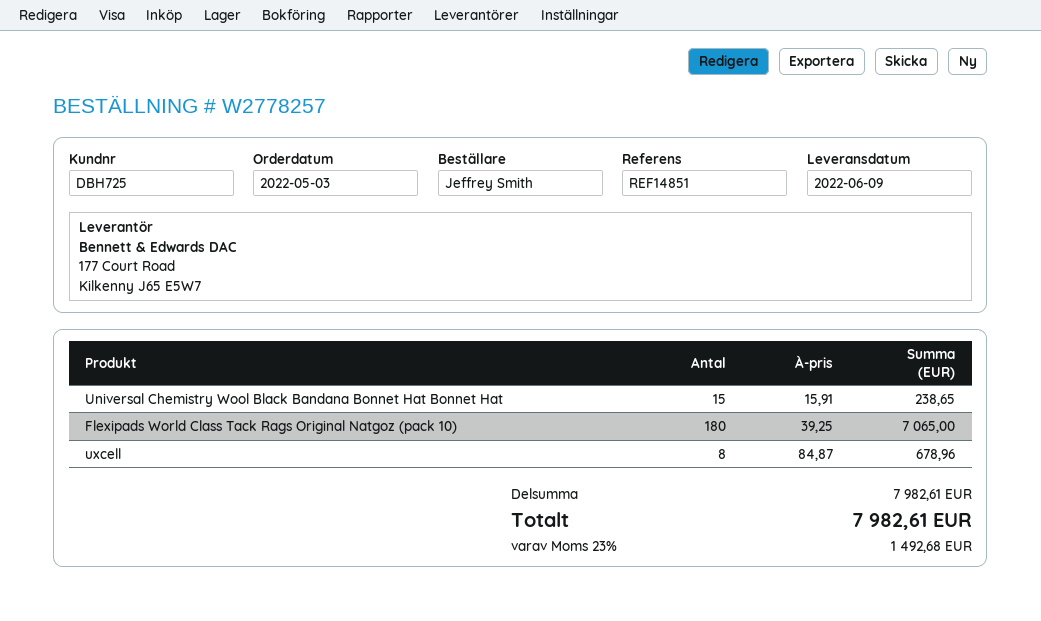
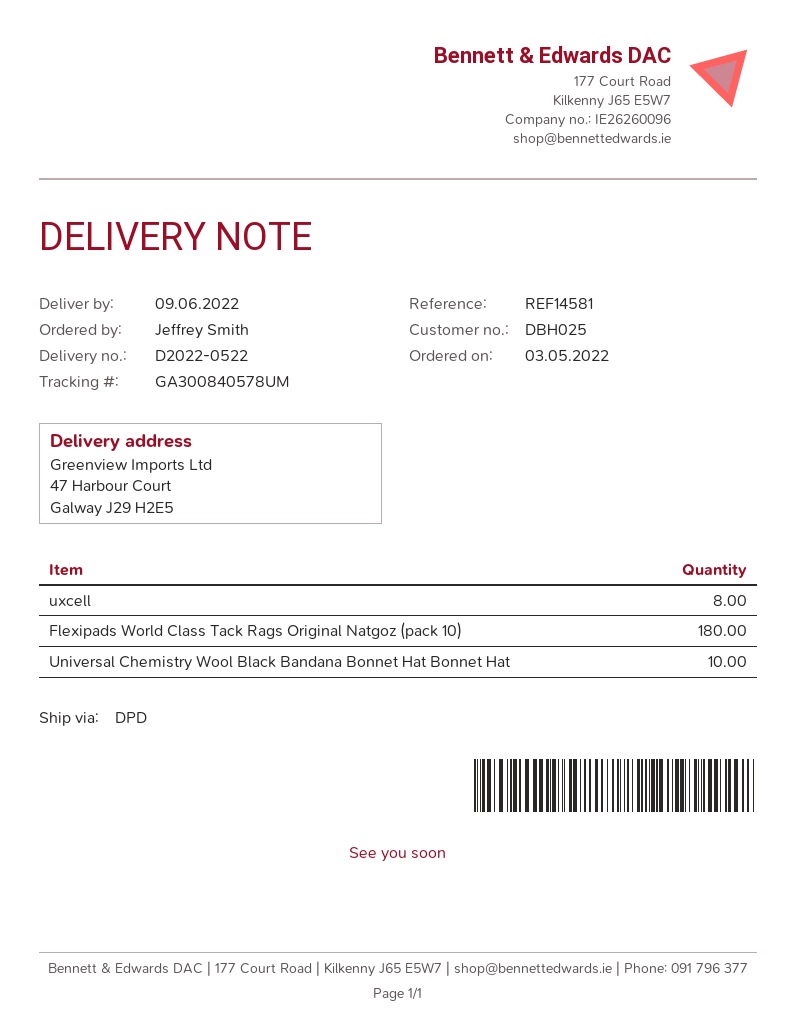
customer number: DBH725 -> DBH025
reference: REF14851 -> REF14581
Universal Chemistry Wool Black Bandana Bonnet Hat Bonnet Hat: 15 -> 10

